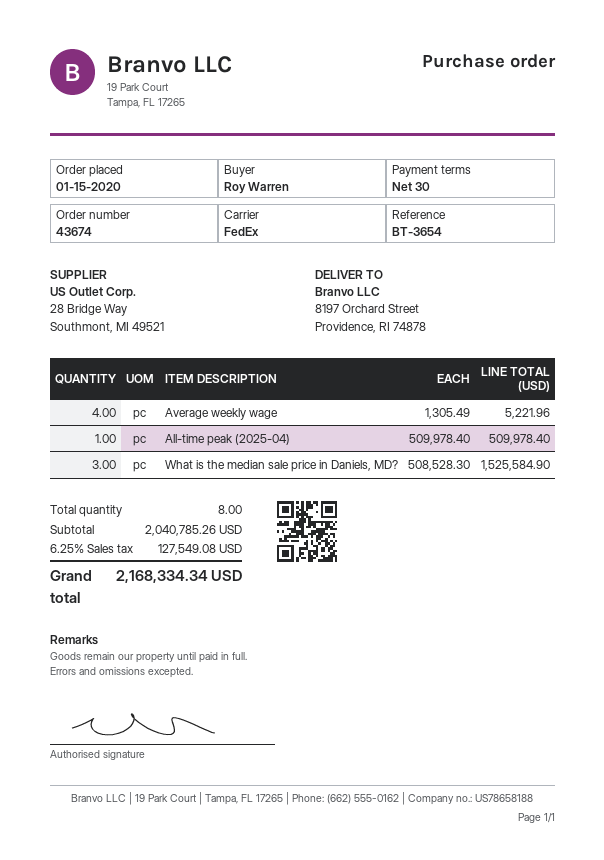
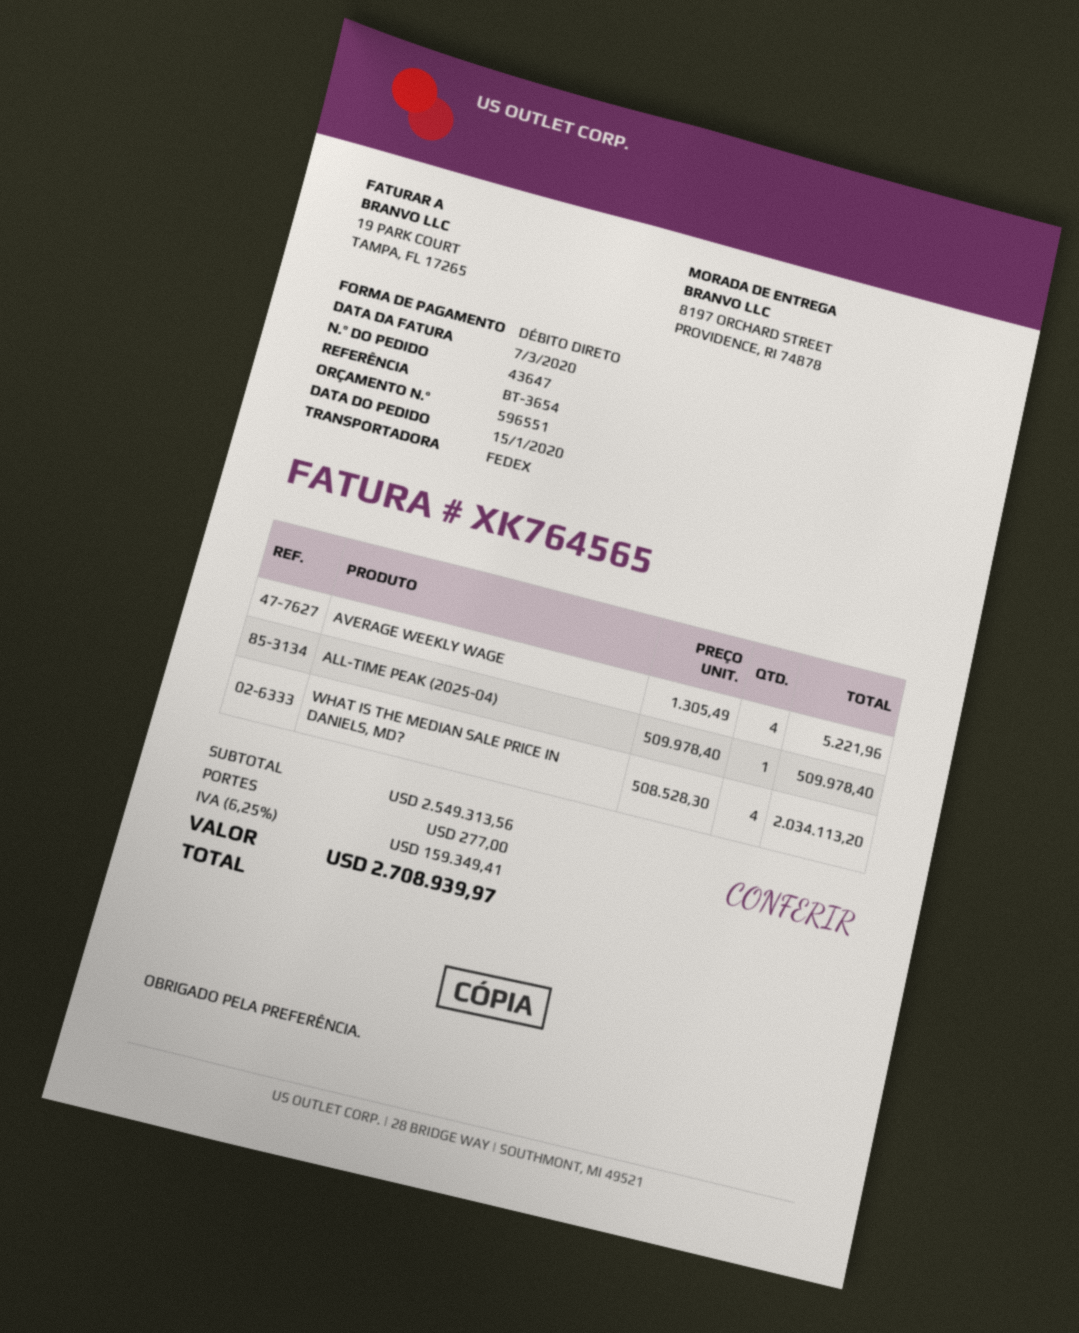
order number: 43674 -> 43647
What is the median sale price in Daniels, MD?: 3 x 508528.30 = 1525584.90 -> 4 x 508528.30 = 2034113.20
subtotal: 2040785.26 -> 2549313.56
shipping: none -> 277.00
tax: 6.25% = 127549.08 -> 6.25% = 159349.41
total: 2168334.34 -> 2708939.97

